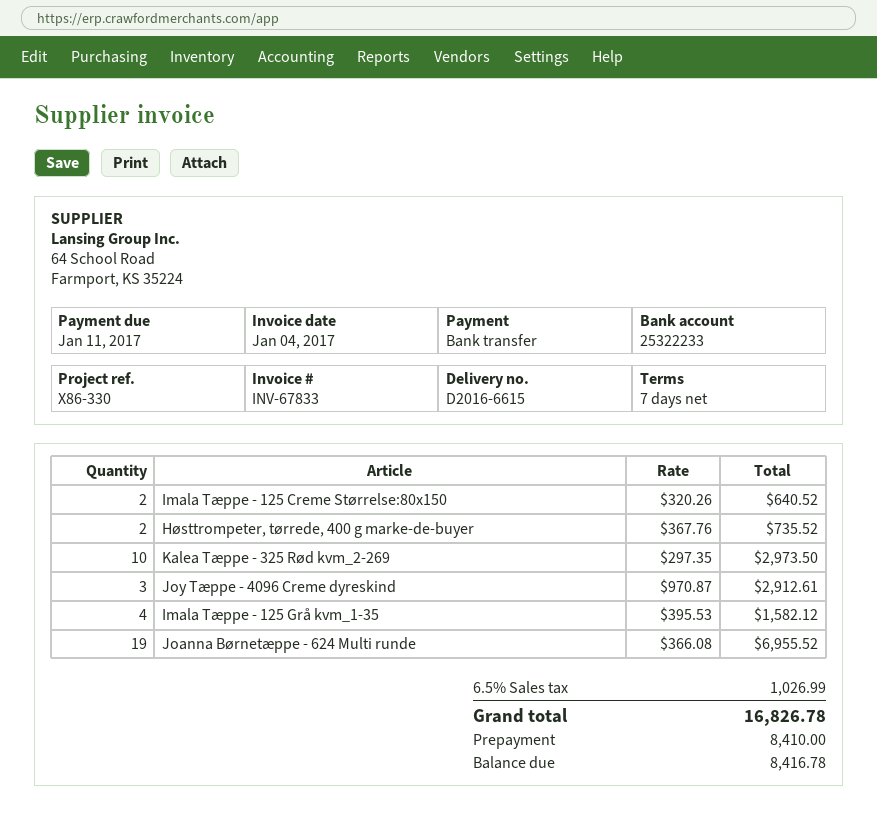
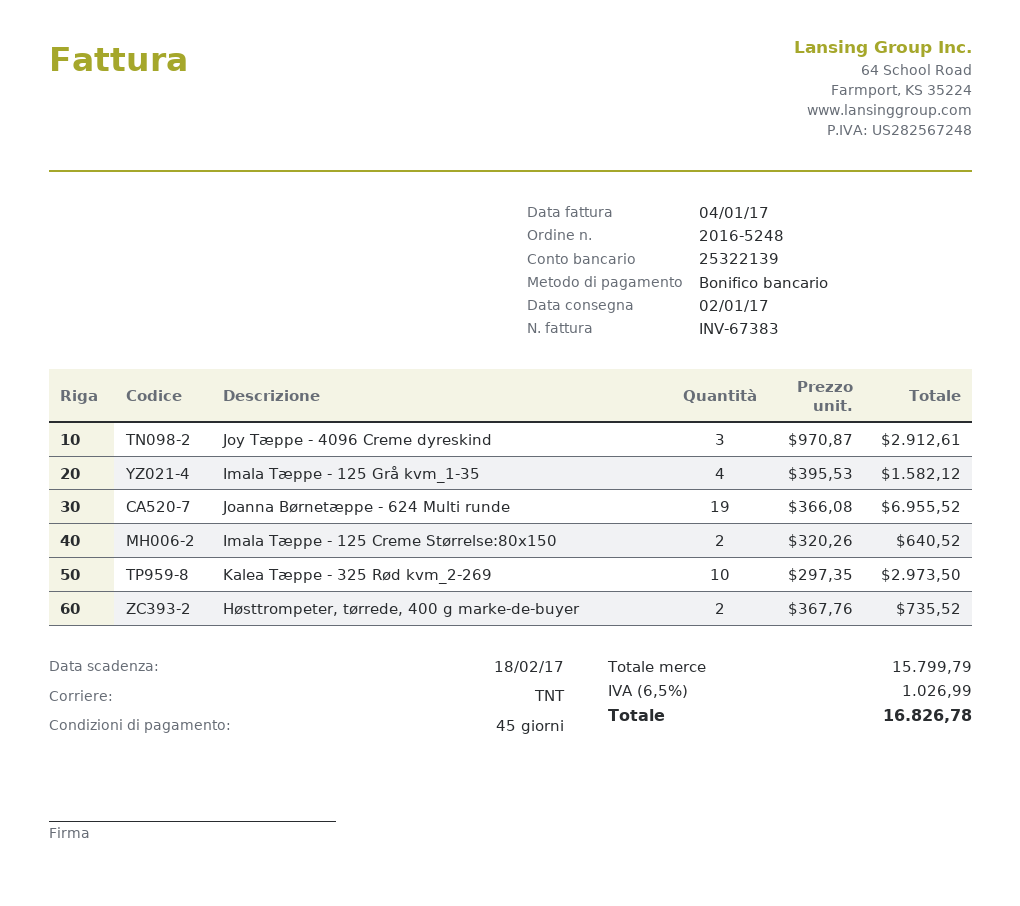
invoice number: INV-67833 -> INV-67383
payment terms: 7 days -> 45 days
due date: 2017-01-11 -> 2017-02-18
bank account: 25322233 -> 25322139

